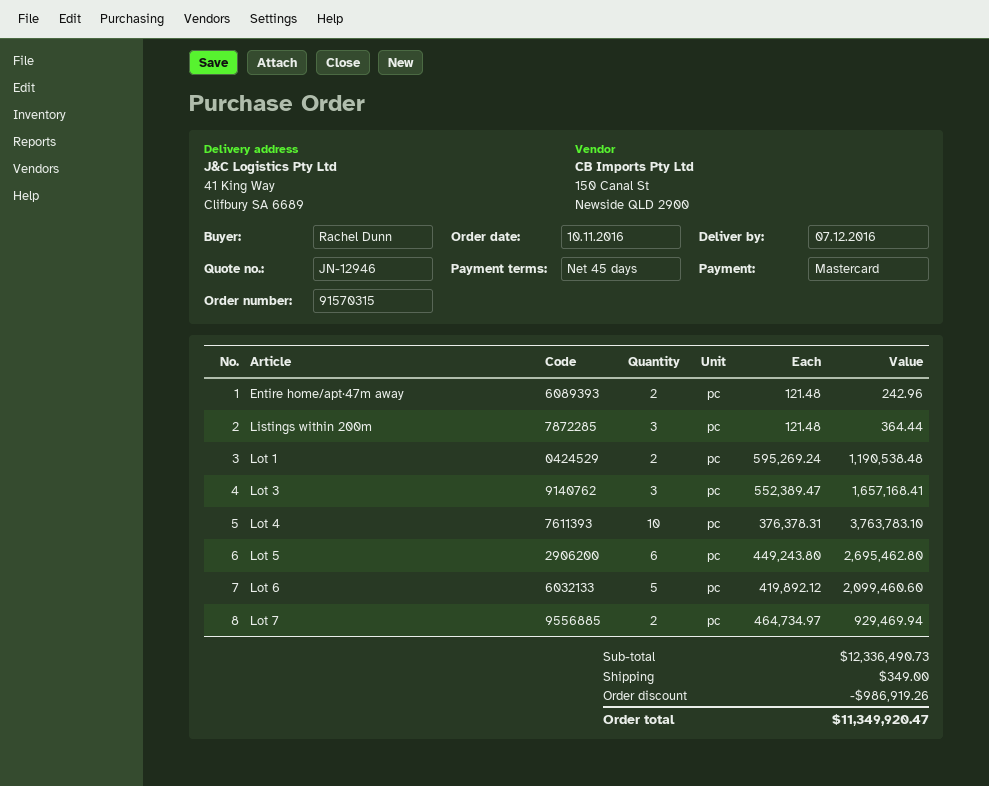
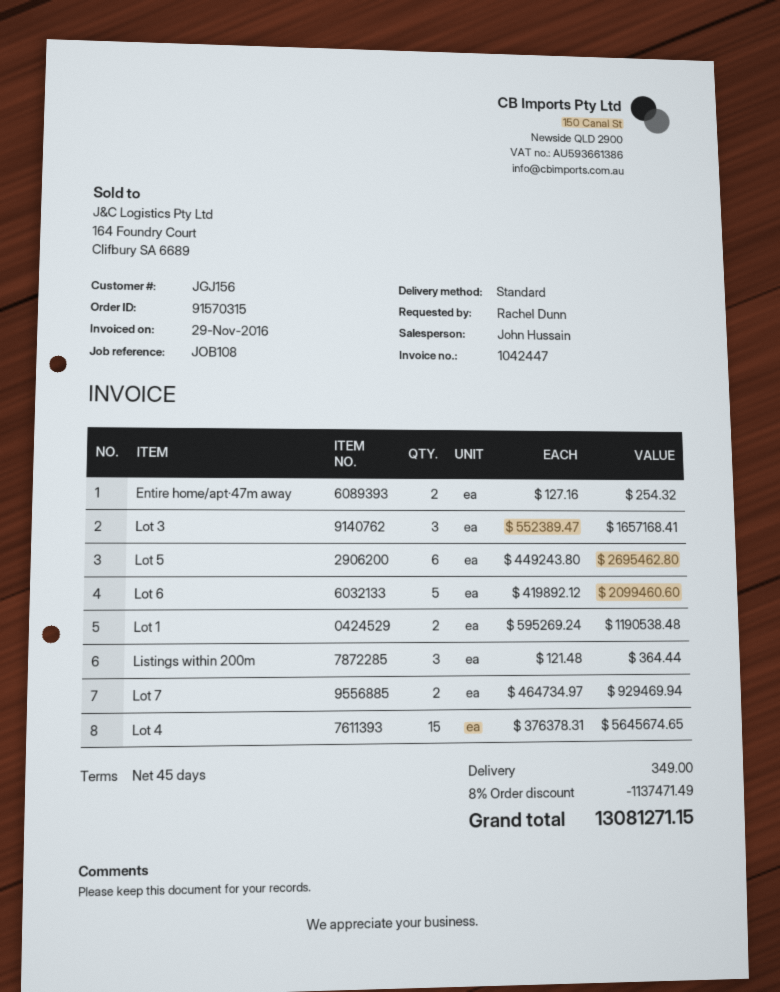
Entire home/apt·47m away: 2 x 121.48 = 242.96 -> 2 x 127.16 = 254.32
Lot 4: 10 x 376378.31 = 3763783.10 -> 15 x 376378.31 = 5645674.65
discount: 986919.26 -> 1137471.49
total: 11349920.47 -> 13081271.15

